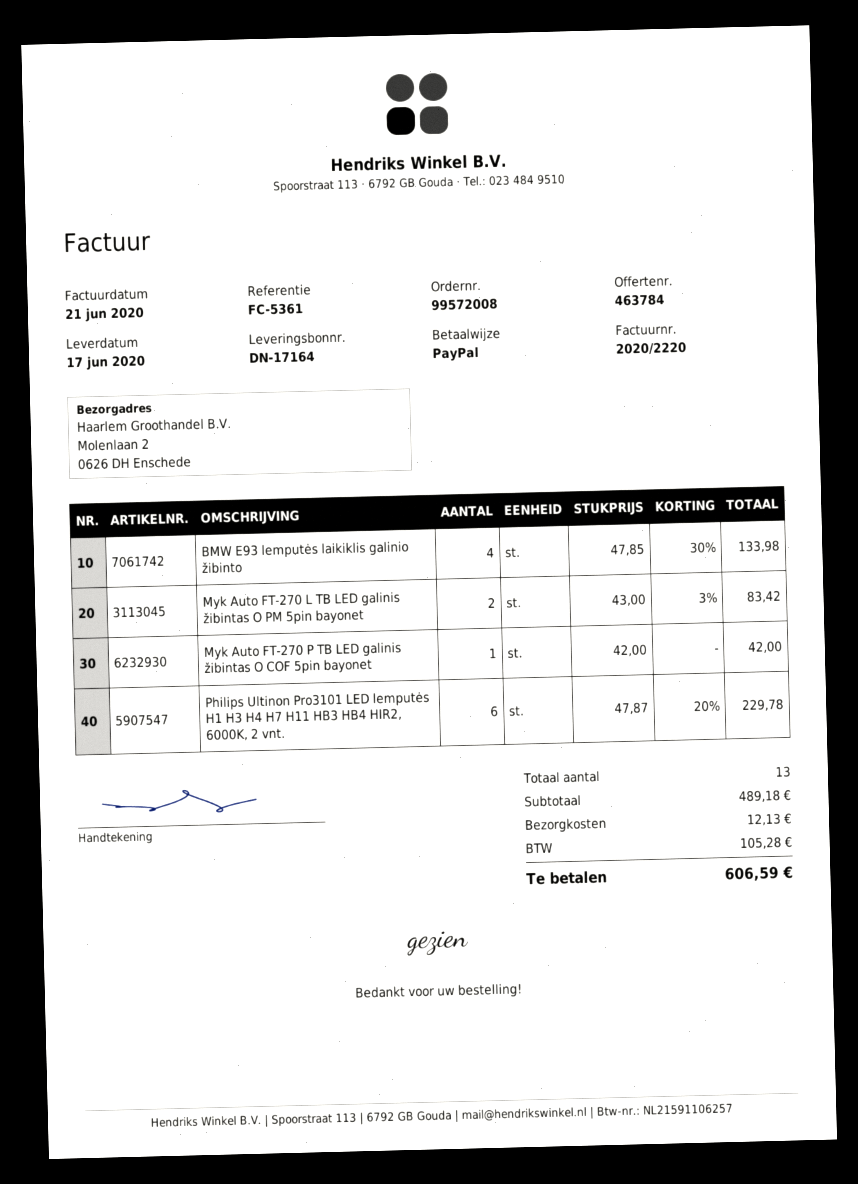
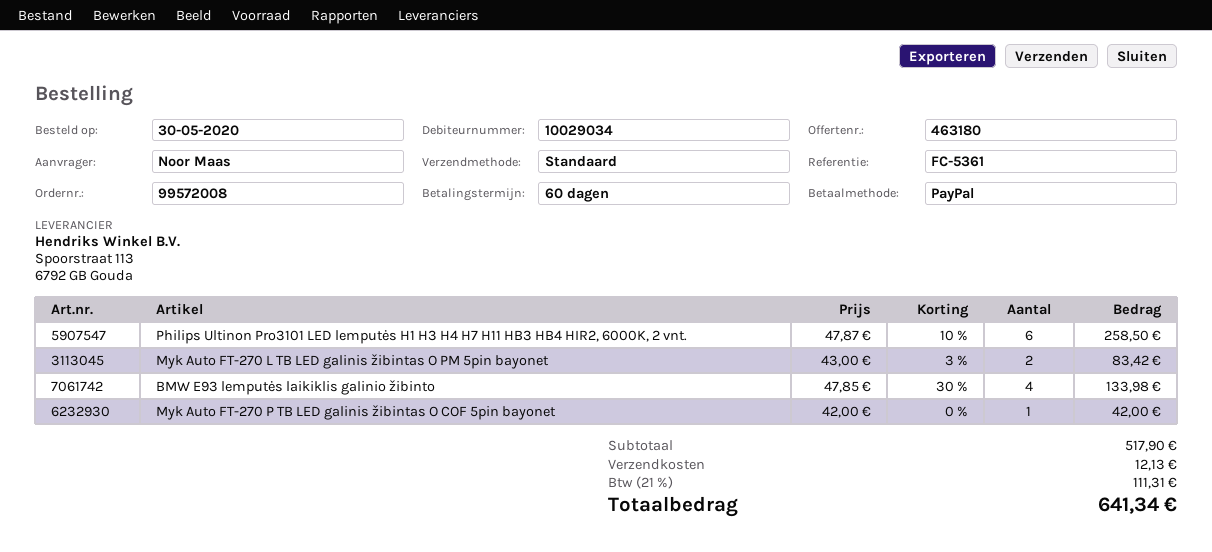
quote number: 463784 -> 463180
Philips Ultinon Pro3101 LED lemputės H1 H3 H4 H7 H11 HB3 HB4 HIR2, 6000K, 2 vnt.: 6 x 47.87 - 20% = 229.78 -> 6 x 47.87 - 10% = 258.50
subtotal: 489.18 -> 517.90
tax: 105.28 -> 111.31
total: 606.59 -> 641.34

